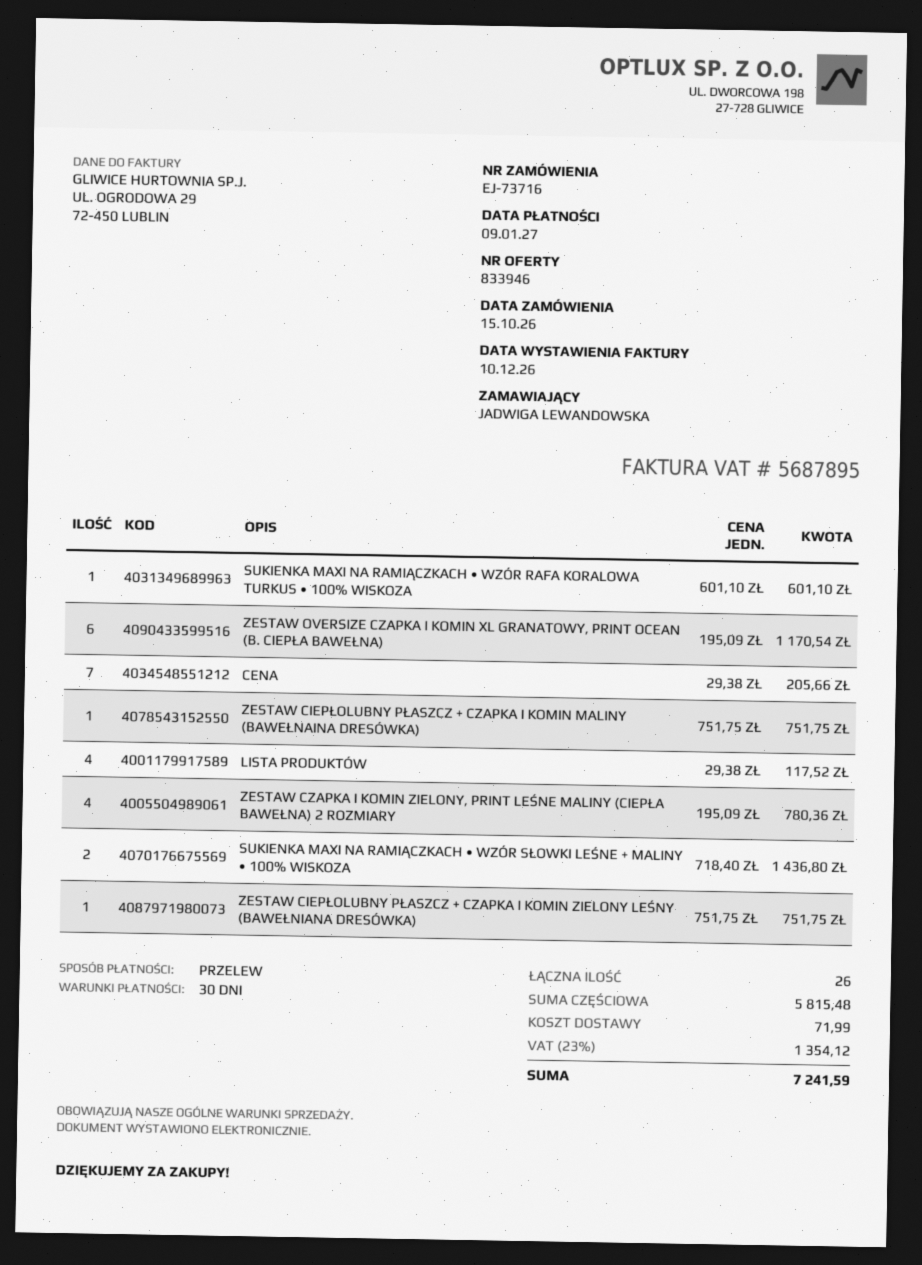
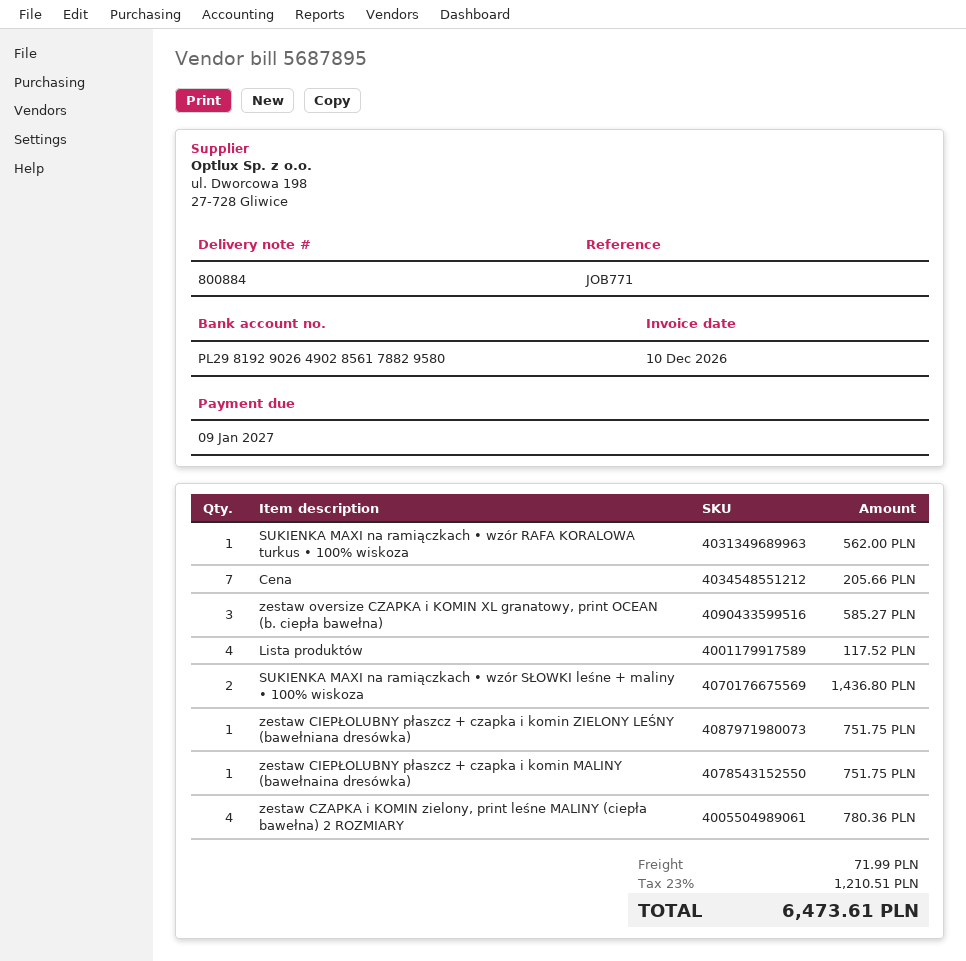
SUKIENKA MAXI NA RAMIĄCZKACH • WZÓR RAFA KORALOWA TURKUS • 100% WISKOZA: 1 for 601.10 -> 1 for 562.00
ZESTAW OVERSIZE CZAPKA I KOMIN XL GRANATOWY, PRINT OCEAN (B. CIEPŁA BAWEŁNA): 6 for 1170.54 -> 3 for 585.27
tax: 23% = 1354.12 -> 23% = 1210.51
total: 7241.59 -> 6473.61

